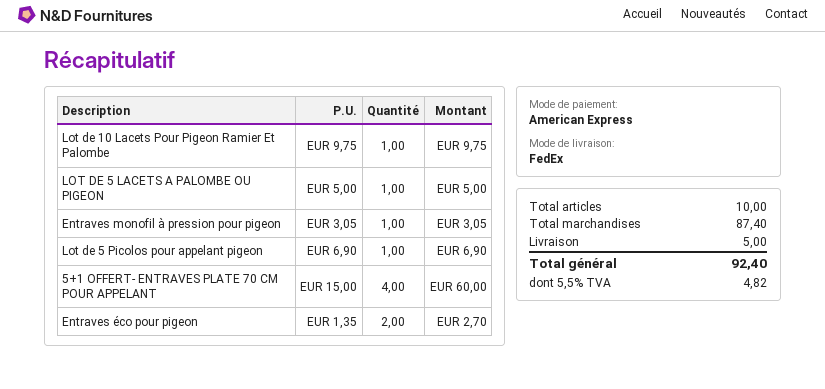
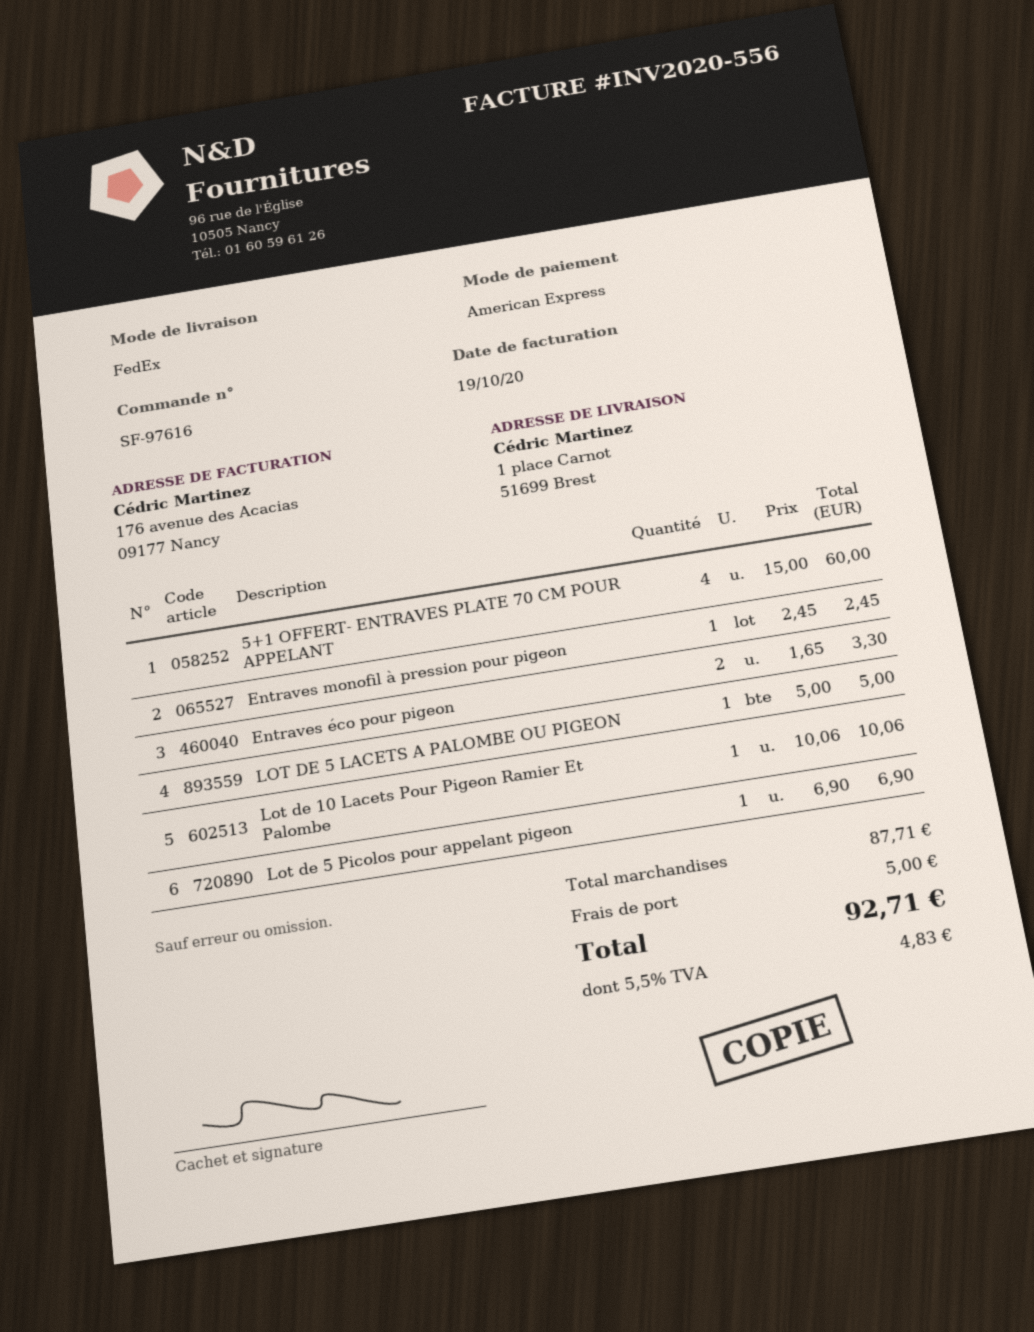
Lot de 10 Lacets Pour Pigeon Ramier Et Palombe: 1 x 9.75 = 9.75 -> 1 x 10.06 = 10.06
Entraves monofil à pression pour pigeon: 1 x 3.05 = 3.05 -> 1 x 2.45 = 2.45
Entraves éco pour pigeon: 2 x 1.35 = 2.70 -> 2 x 1.65 = 3.30
subtotal: 87.40 -> 87.71
tax: 5.5% = 4.82 -> 5.5% = 4.83
total: 92.40 -> 92.71

